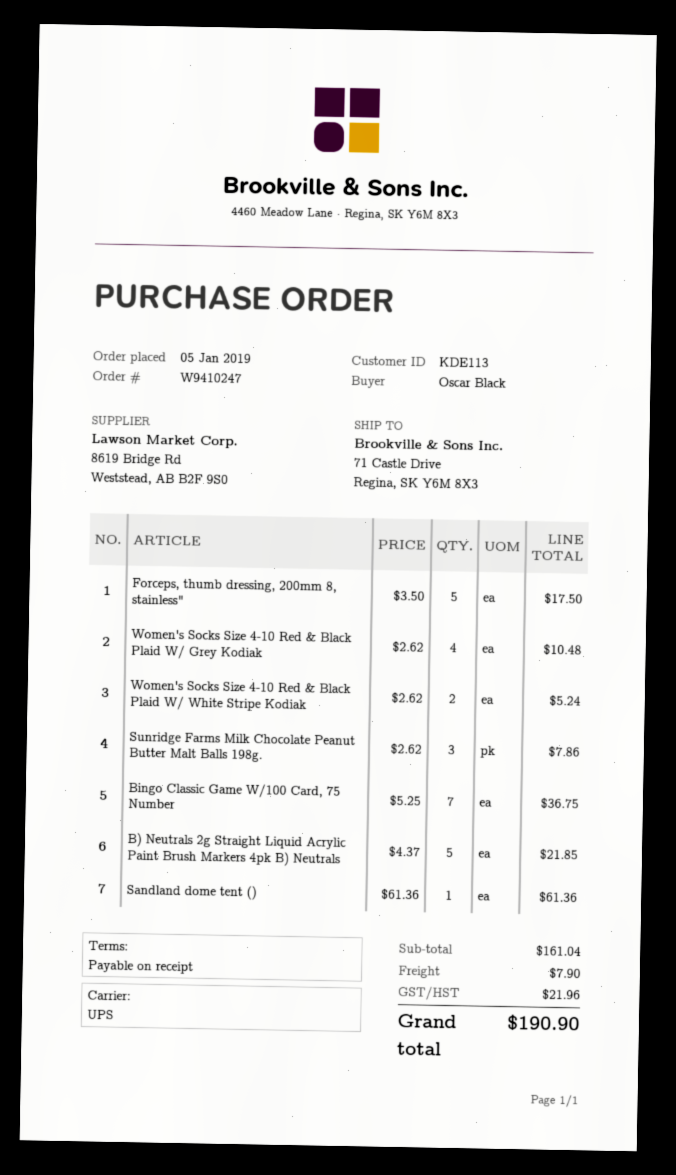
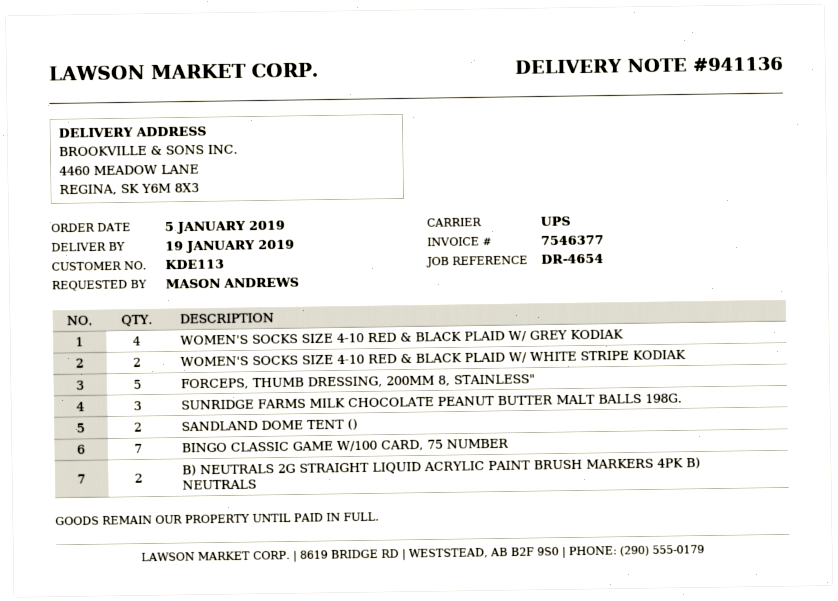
ordered by: Oscar Black -> MASON ANDREWS
ship to: 71 Castle Drive, Regina, SK Y6M 8X3 -> 4460 MEADOW LANE, REGINA, SK Y6M 8X3
B) Neutrals 2g Straight Liquid Acrylic Paint Brush Markers 4pk B) Neutrals: 5 -> 2
Sandland dome tent (): 1 -> 2

